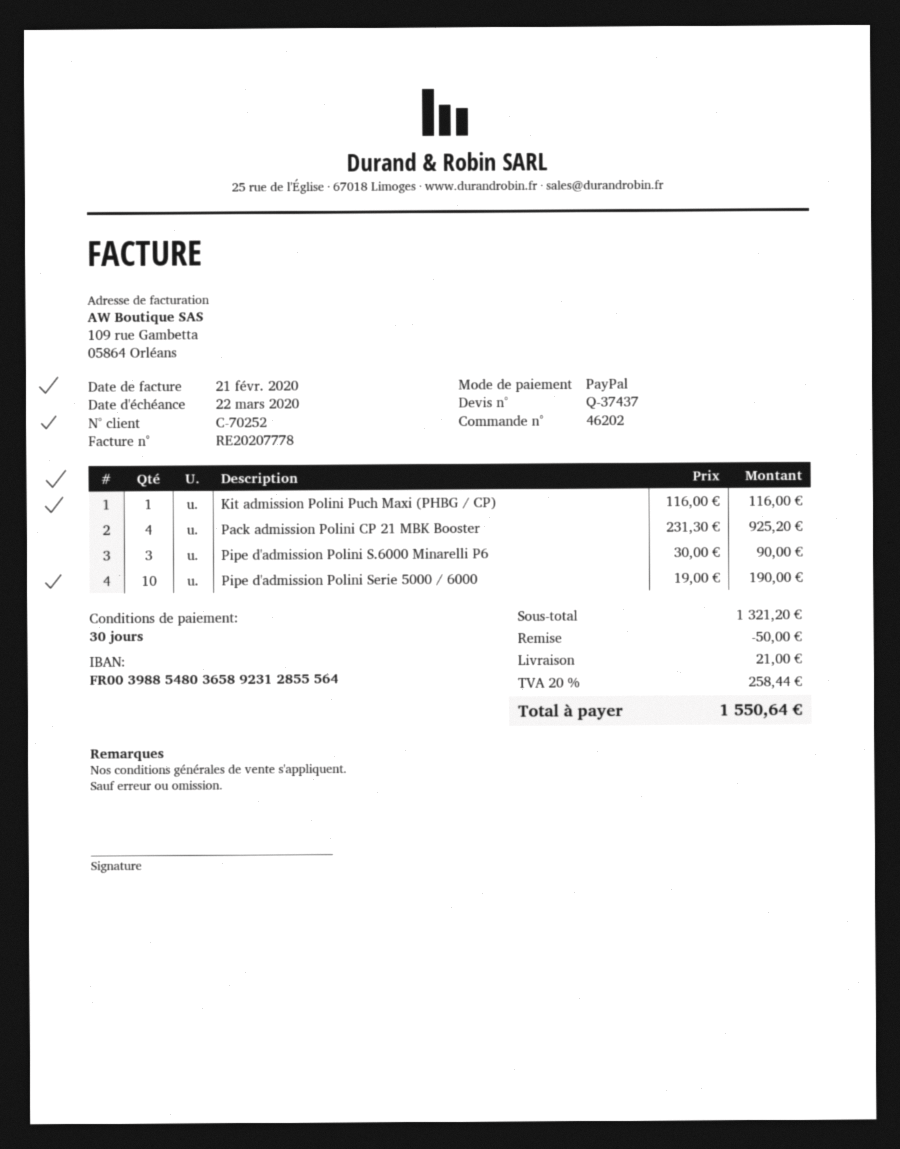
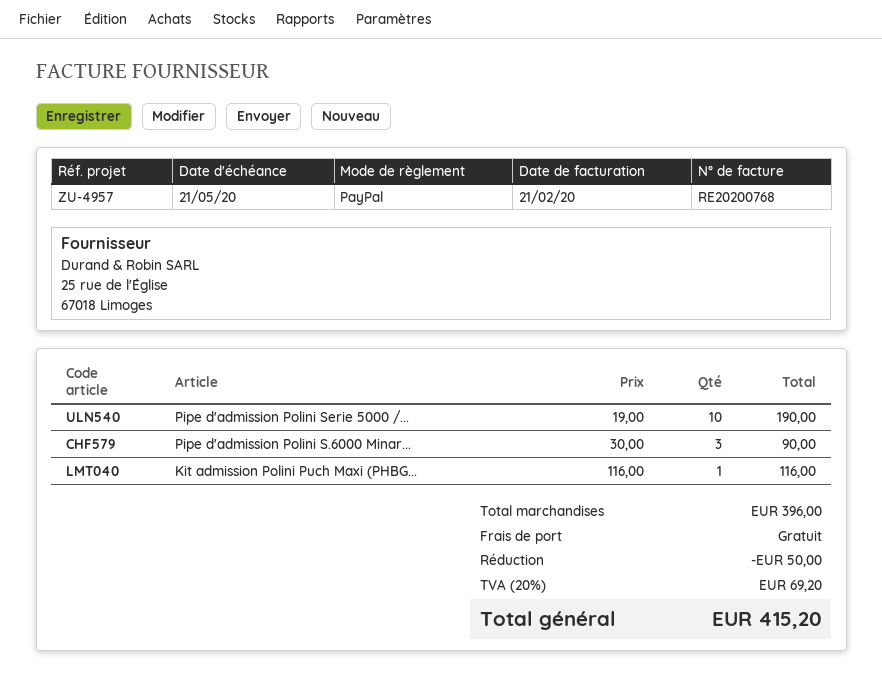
invoice number: RE20207778 -> RE20200768
due date: 2020-03-22 -> 2020-05-21
Pack admission Polini CP 21 MBK Booster: 4 x 231.30 = 925.20 -> none
subtotal: 1321.20 -> 396.00
shipping: 21.00 -> 0.00
tax: 20% = 258.44 -> 20% = 69.20
total: 1550.64 -> 415.20

